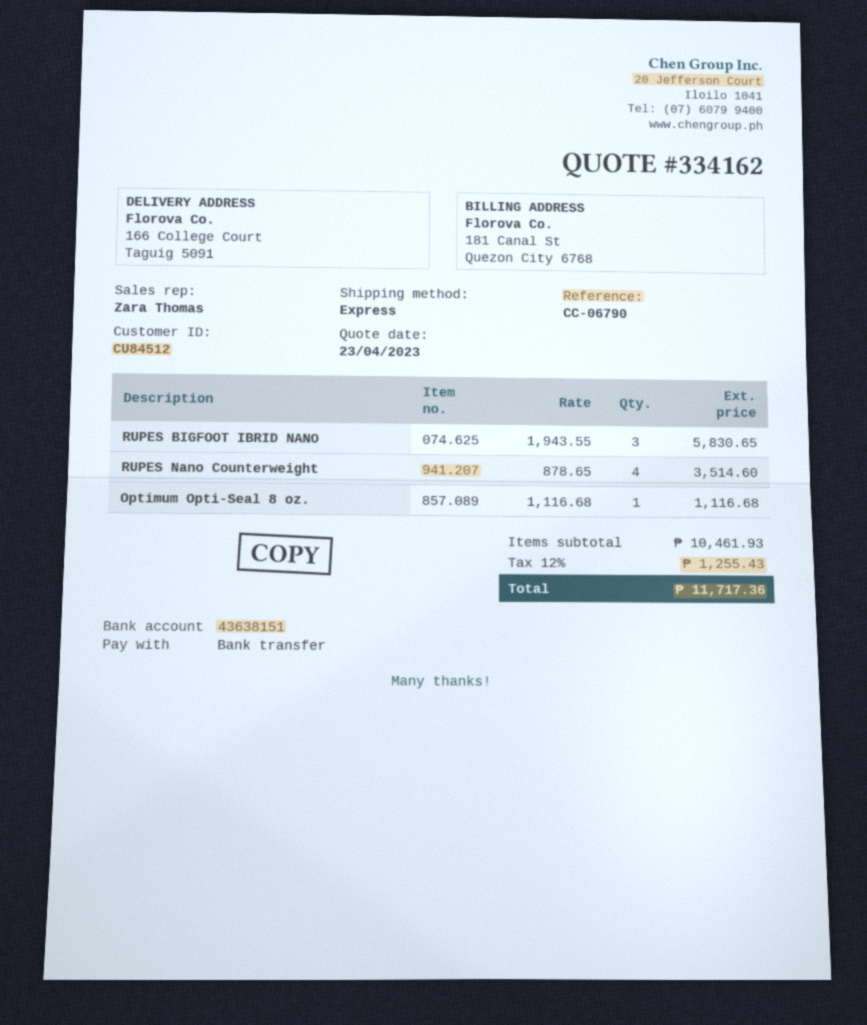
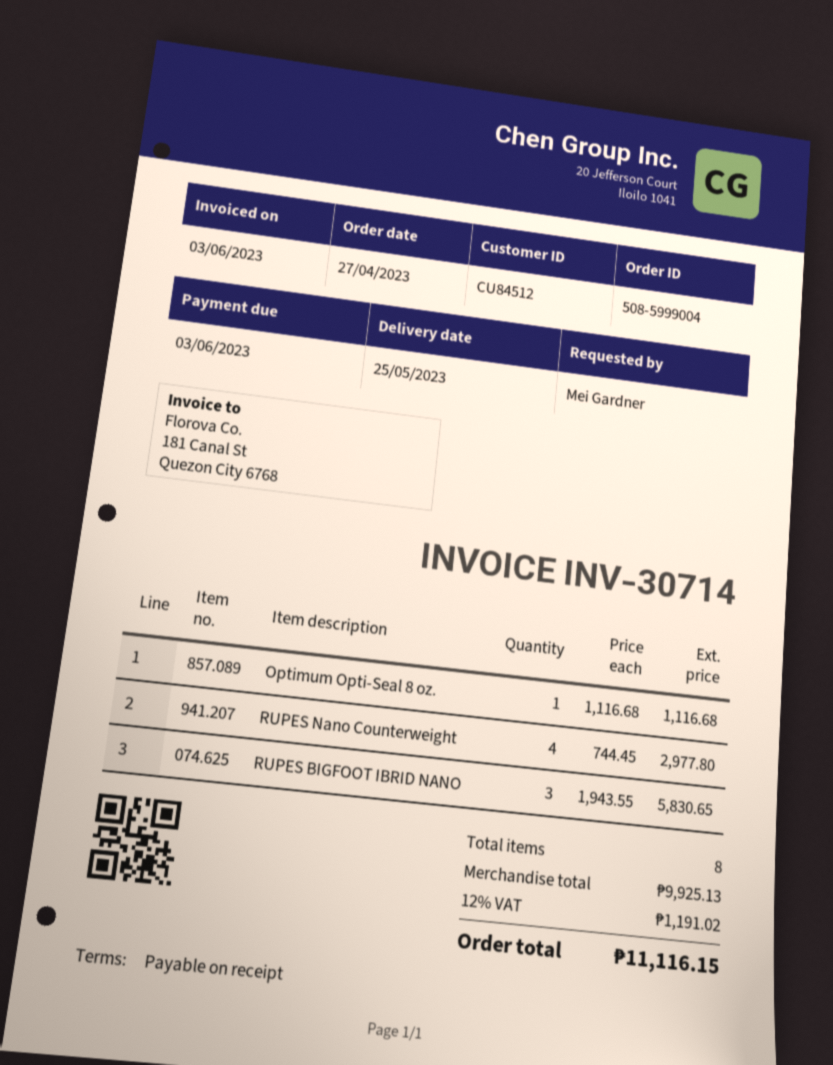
RUPES Nano Counterweight: 4 x 878.65 = 3514.60 -> 4 x 744.45 = 2977.80
subtotal: 10461.93 -> 9925.13
tax: 12% = 1255.43 -> 12% = 1191.02
total: 11717.36 -> 11116.15

